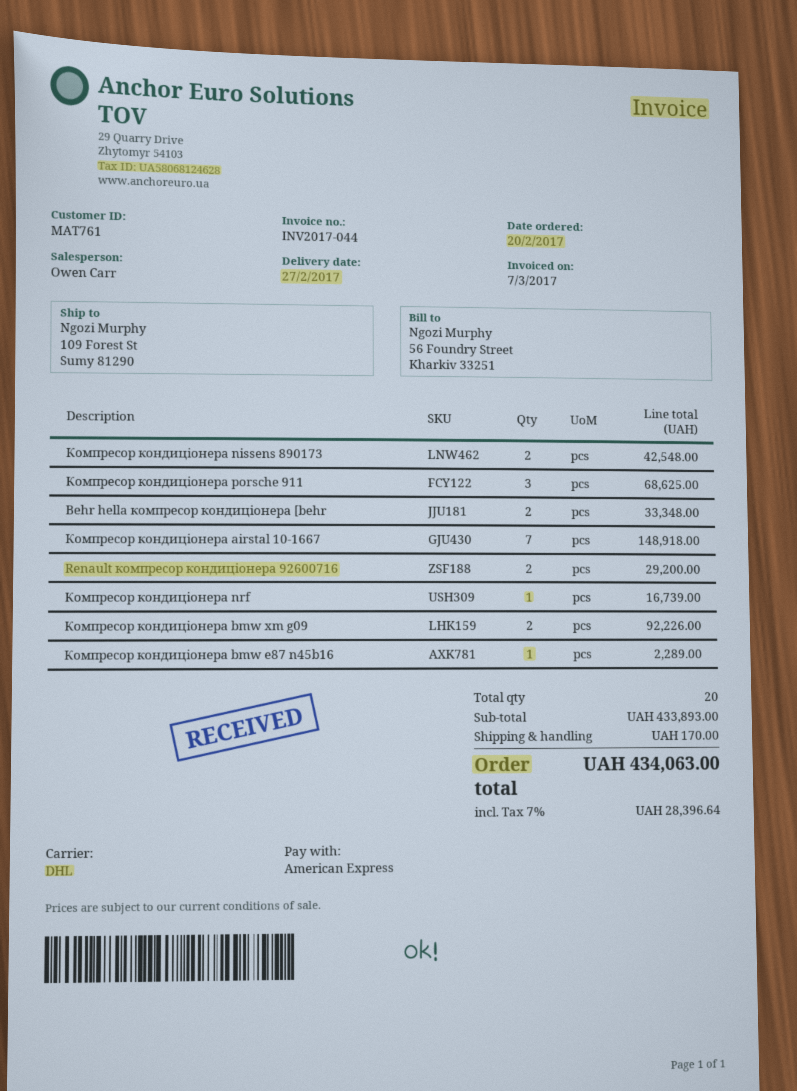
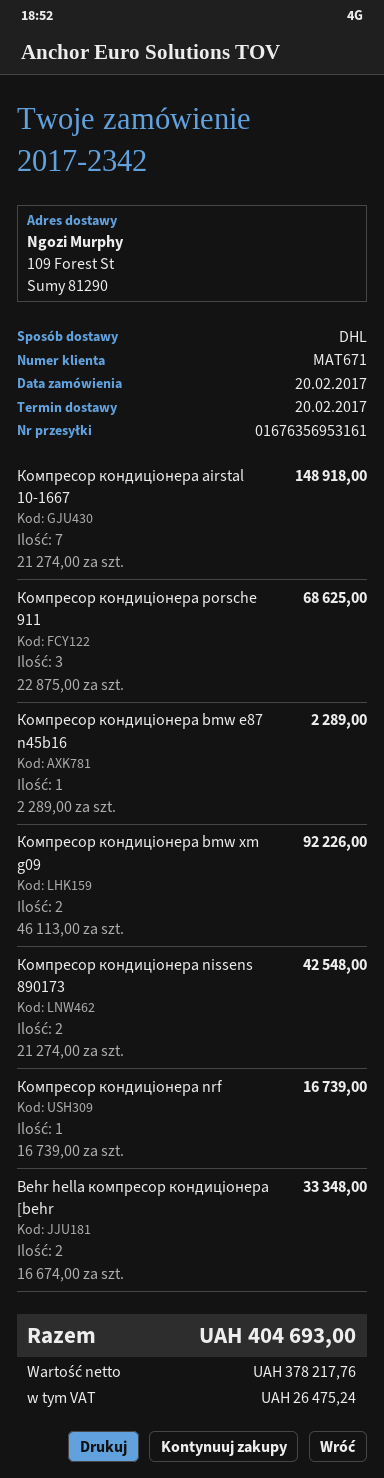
delivery date: 2017-02-27 -> 2017-02-20
customer number: MAT761 -> MAT671
Renault компресор кондиціонера 92600716: 2 for 29200.00 -> none
shipping: 170.00 -> none
tax: 28396.64 -> 26475.24
total: 434063.00 -> 404693.00

